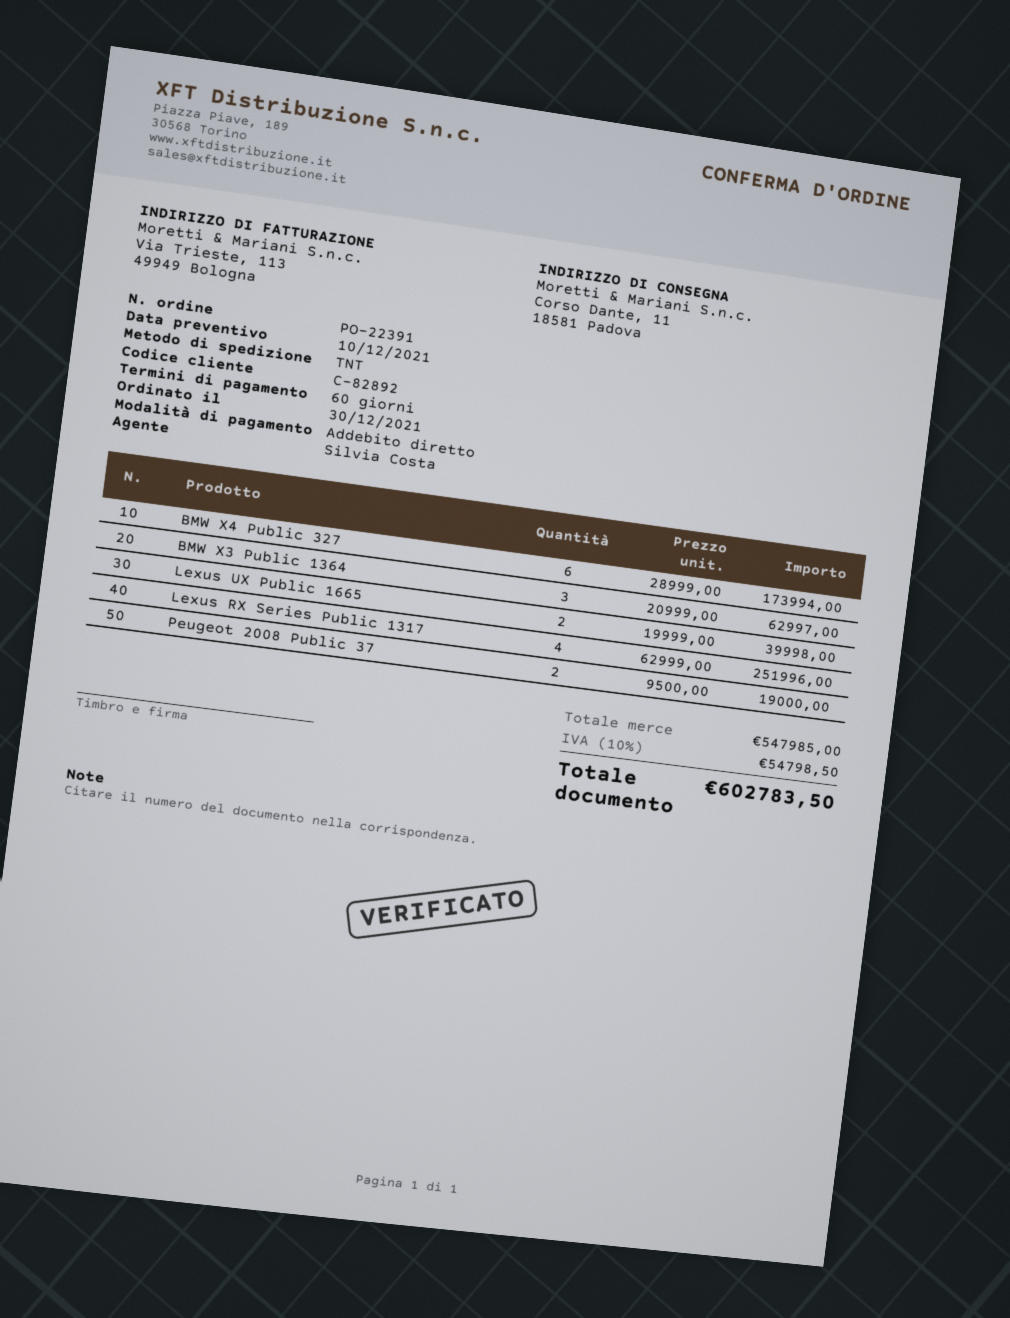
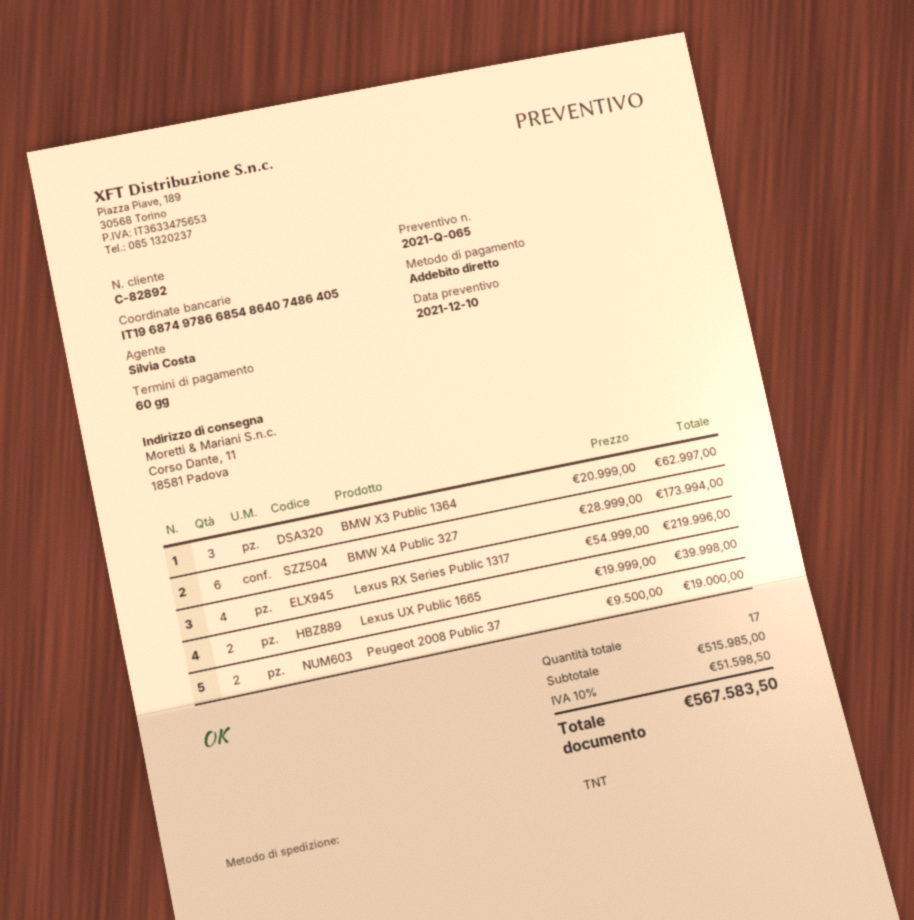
Lexus RX Series Public 1317: 4 x 62999.00 = 251996.00 -> 4 x 54999.00 = 219996.00
subtotal: 547985.00 -> 515985.00
tax: 10% = 54798.50 -> 10% = 51598.50
total: 602783.50 -> 567583.50

